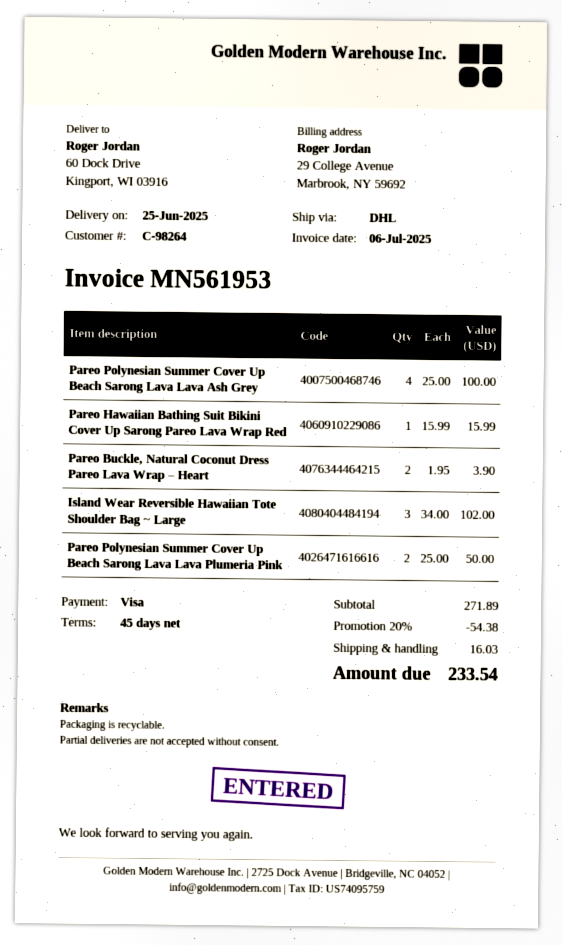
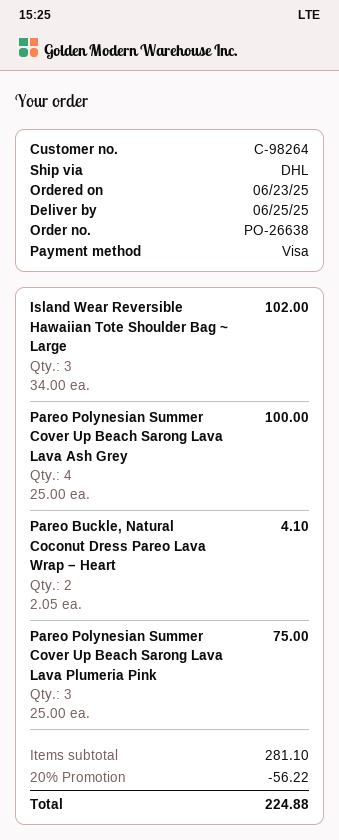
Pareo Hawaiian Bathing Suit Bikini Cover Up Sarong Pareo Lava Wrap Red: 1 x 15.99 = 15.99 -> none
Pareo Buckle, Natural Coconut Dress Pareo Lava Wrap – Heart: 2 x 1.95 = 3.90 -> 2 x 2.05 = 4.10
Pareo Polynesian Summer Cover Up Beach Sarong Lava Lava Plumeria Pink: 2 x 25.00 = 50.00 -> 3 x 25.00 = 75.00
subtotal: 271.89 -> 281.10
discount: 20% = 54.38 -> 20% = 56.22
shipping: 16.03 -> none
total: 233.54 -> 224.88

